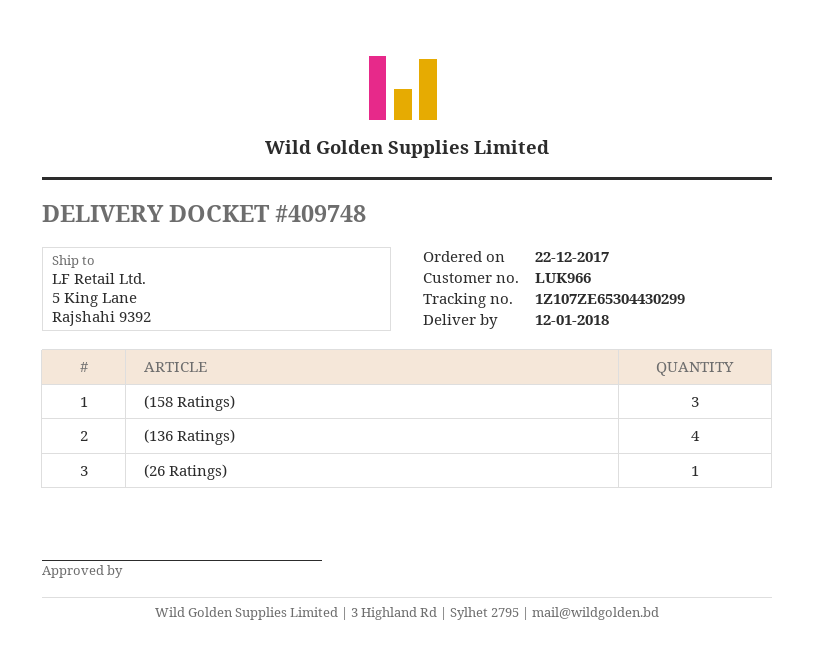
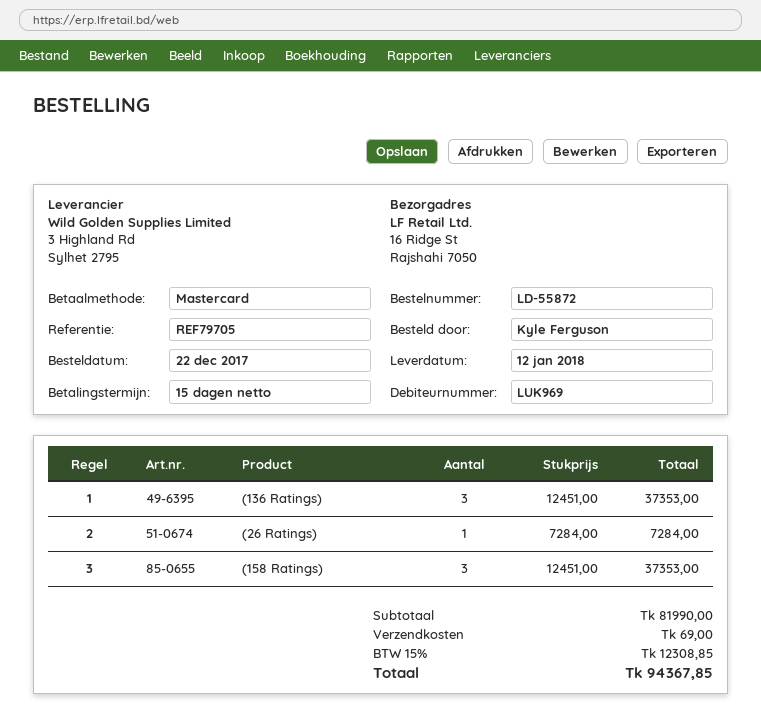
customer number: LUK966 -> LUK969
ship to: 5 King Lane, Rajshahi 9392 -> 16 Ridge St, Rajshahi 7050
(136 Ratings): 4 -> 3

